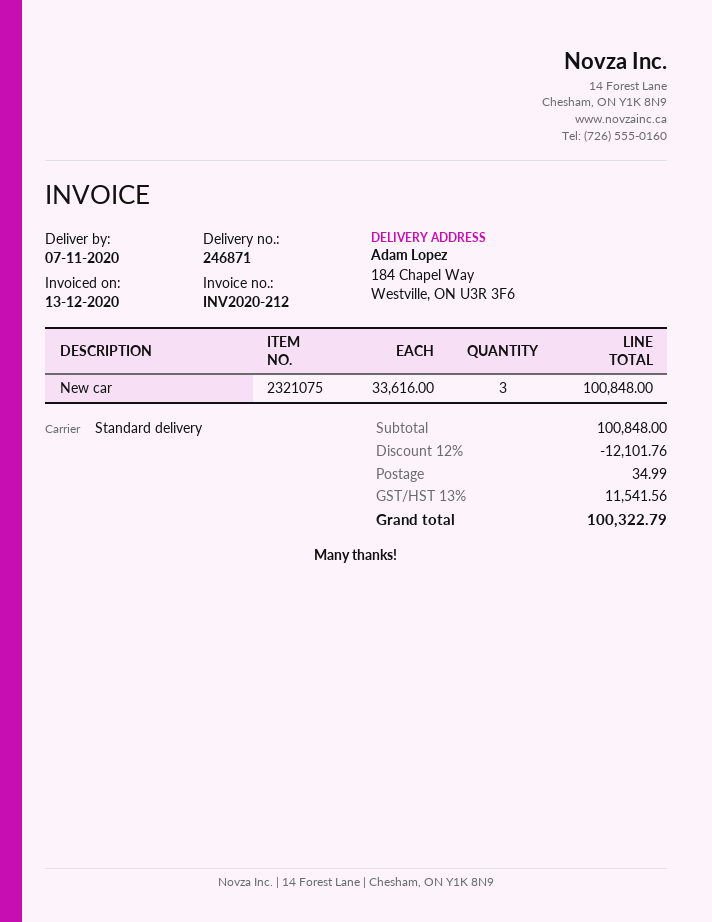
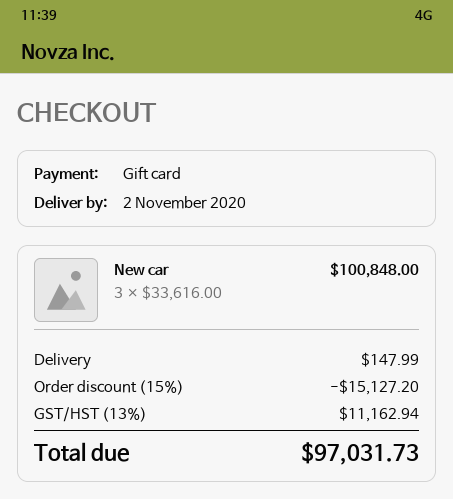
delivery date: 2020-11-07 -> 2020-11-02
discount: 12% = 12101.76 -> 15% = 15127.20
shipping: 34.99 -> 147.99
tax: 13% = 11541.56 -> 13% = 11162.94
total: 100322.79 -> 97031.73

